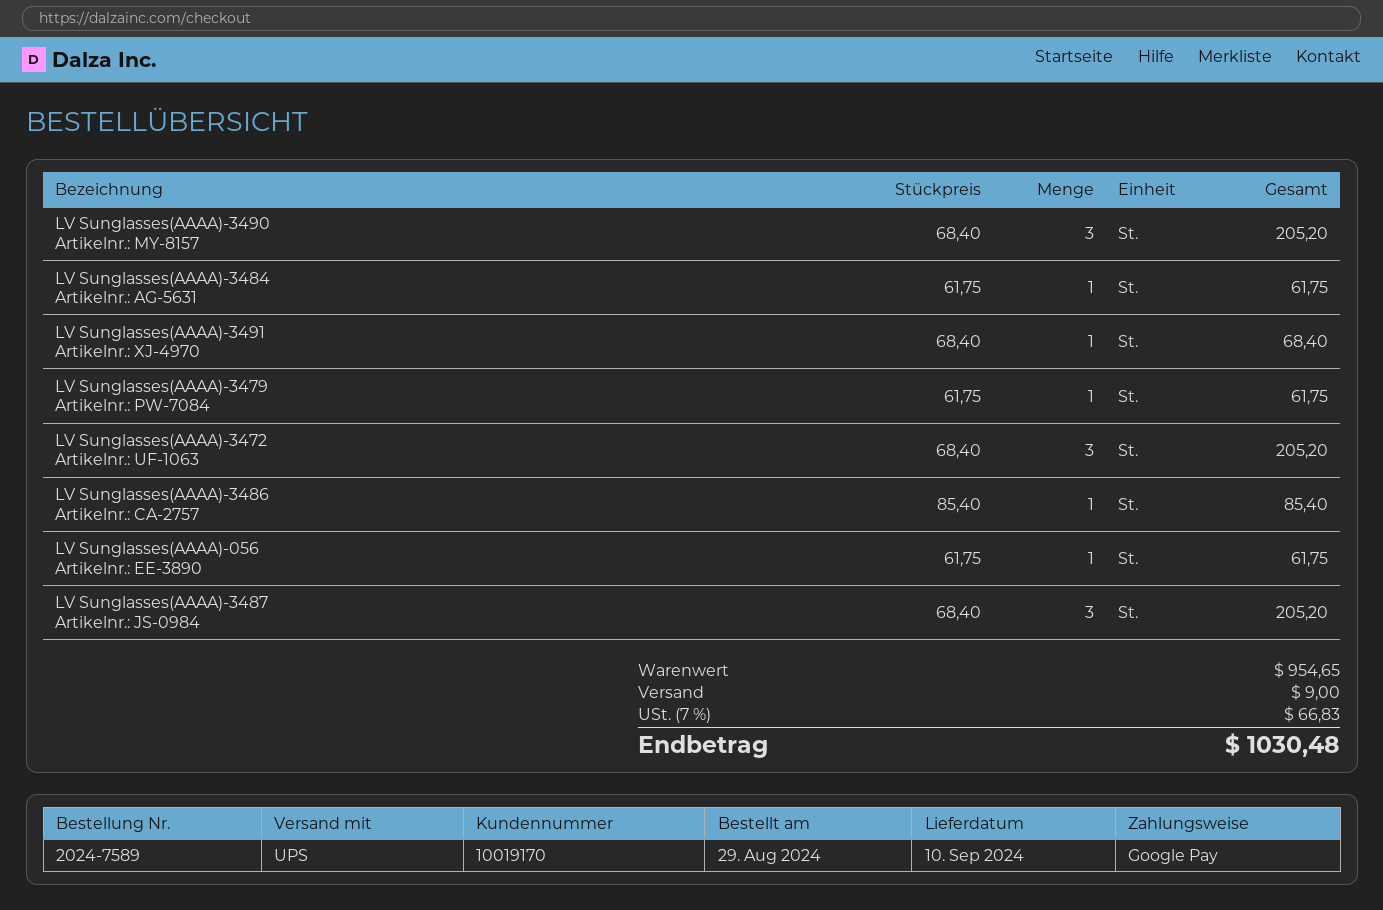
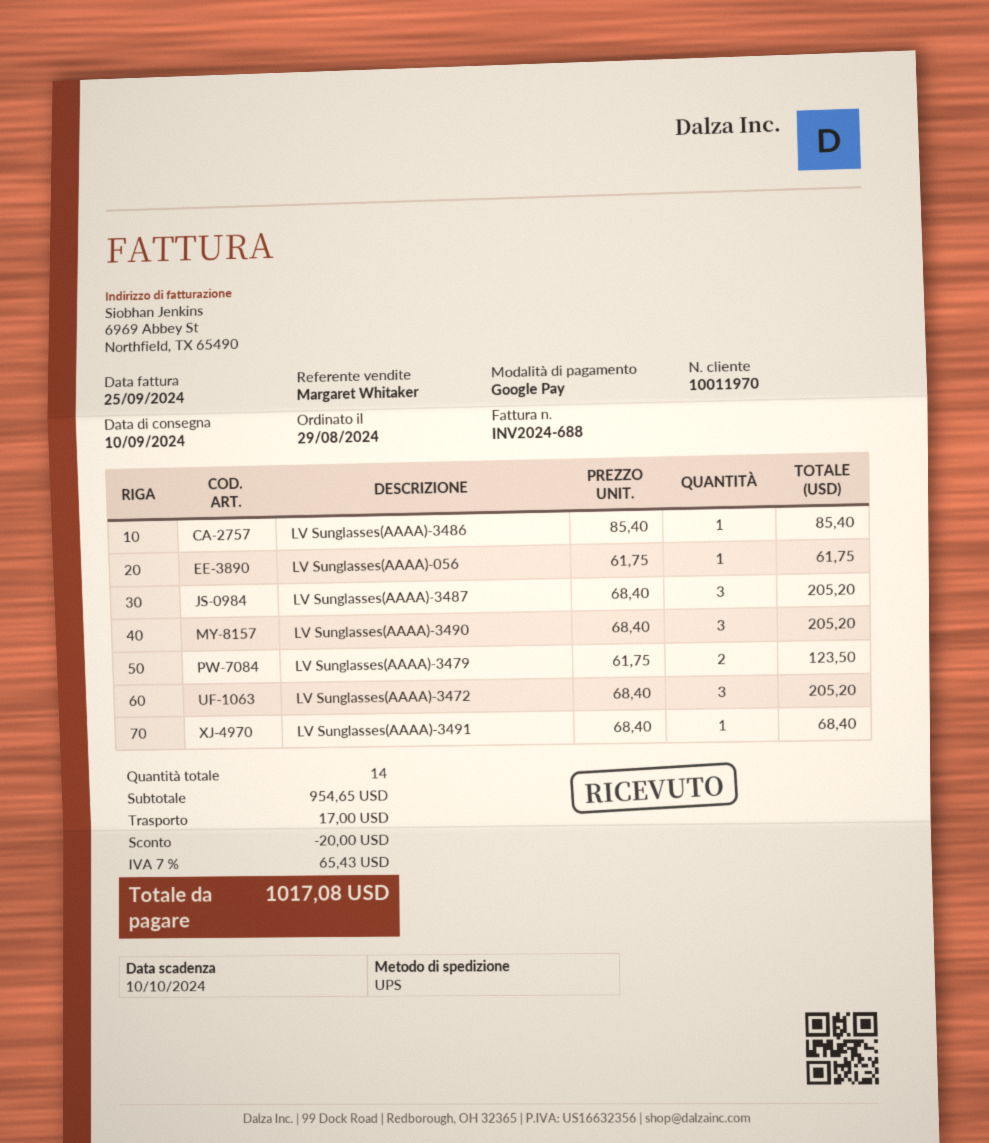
customer number: 10019170 -> 10011970
LV Sunglasses(AAAA)-3484: 1 x 61.75 = 61.75 -> none
LV Sunglasses(AAAA)-3479: 1 x 61.75 = 61.75 -> 2 x 61.75 = 123.50
discount: none -> 20.00
shipping: 9.00 -> 17.00
tax: 7% = 66.83 -> 7% = 65.43
total: 1030.48 -> 1017.08

